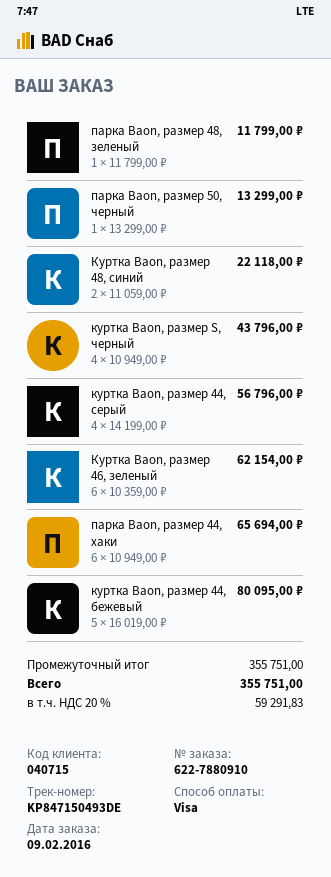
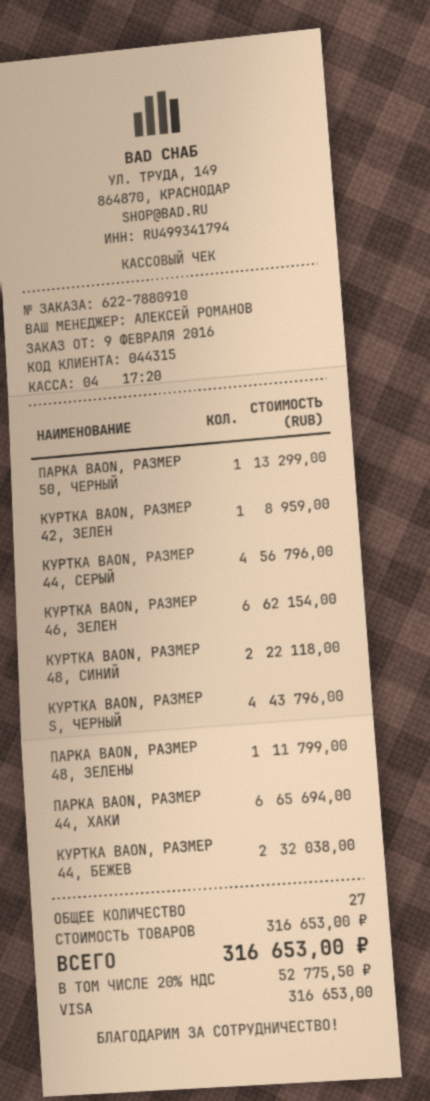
customer number: 040715 -> 044315
куртка Baon, размер 44, бежевый: 5 for 80095.00 -> 2 for 32038.00
КУРТКА BAON, РАЗМЕР 42, ЗЕЛЕН: none -> 1 for 8959.00
subtotal: 355751.00 -> 316653.00
tax: 20% = 59291.83 -> 20% = 52775.50
total: 355751.00 -> 316653.00

